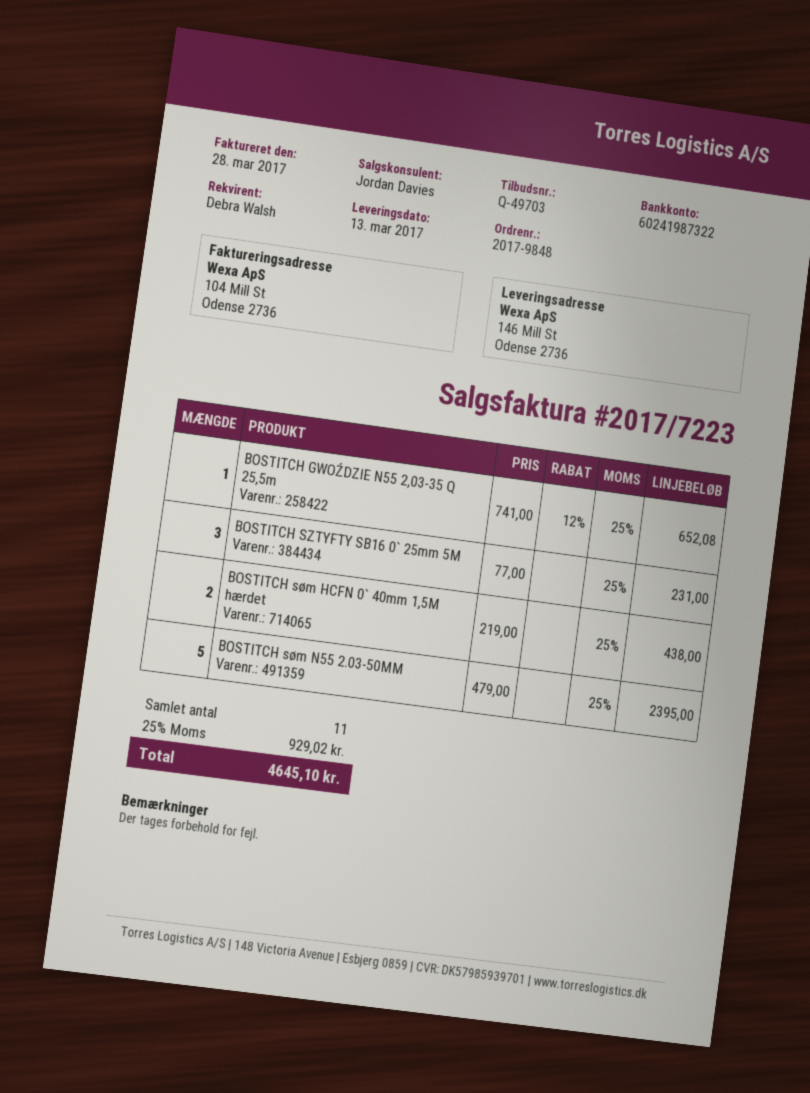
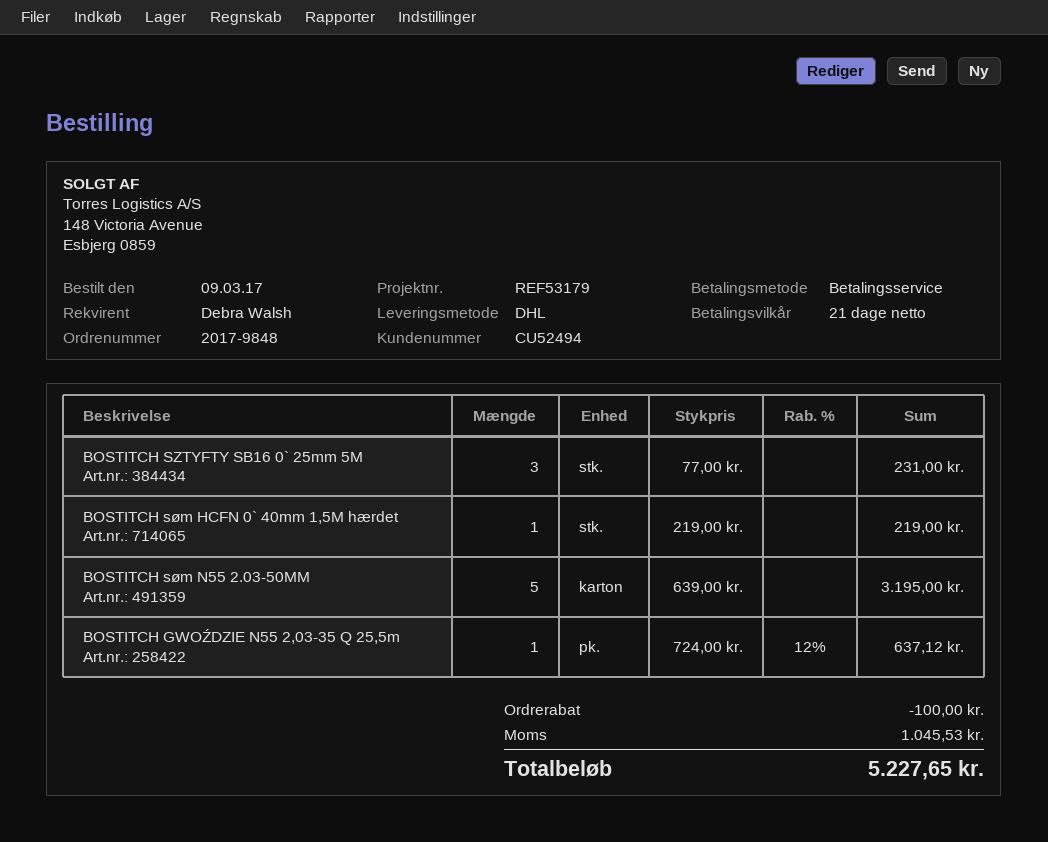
BOSTITCH GWOŹDZIE N55 2,03-35 Q 25,5m: 1 x 741.00 - 12% = 652.08 -> 1 x 724.00 - 12% = 637.12
BOSTITCH søm HCFN 0` 40mm 1,5M hærdet: 2 x 219.00 = 438.00 -> 1 x 219.00 = 219.00
BOSTITCH søm N55 2.03-50MM: 5 x 479.00 = 2395.00 -> 5 x 639.00 = 3195.00
discount: none -> 100.00
tax: 929.02 -> 1045.53
total: 4645.10 -> 5227.65

